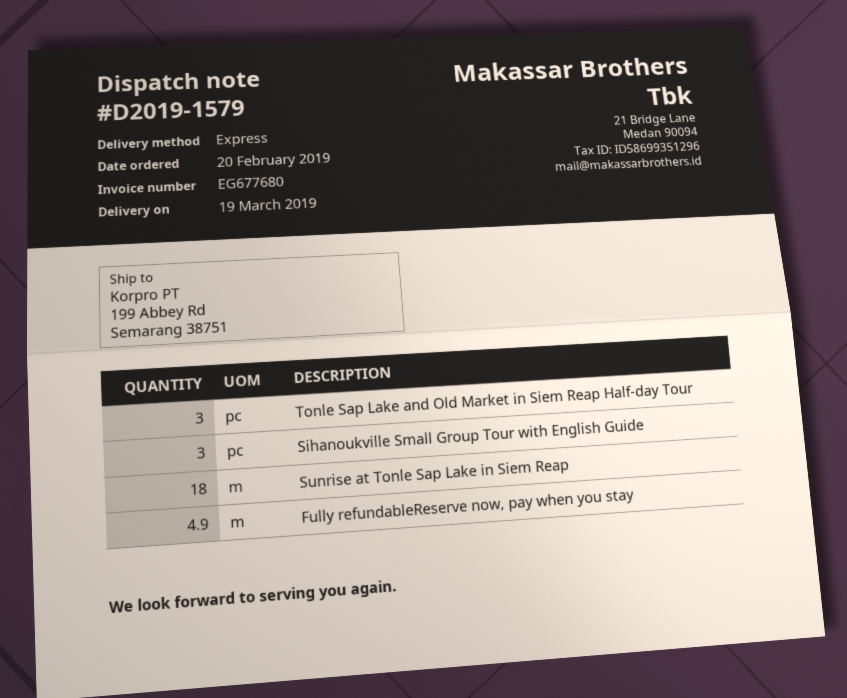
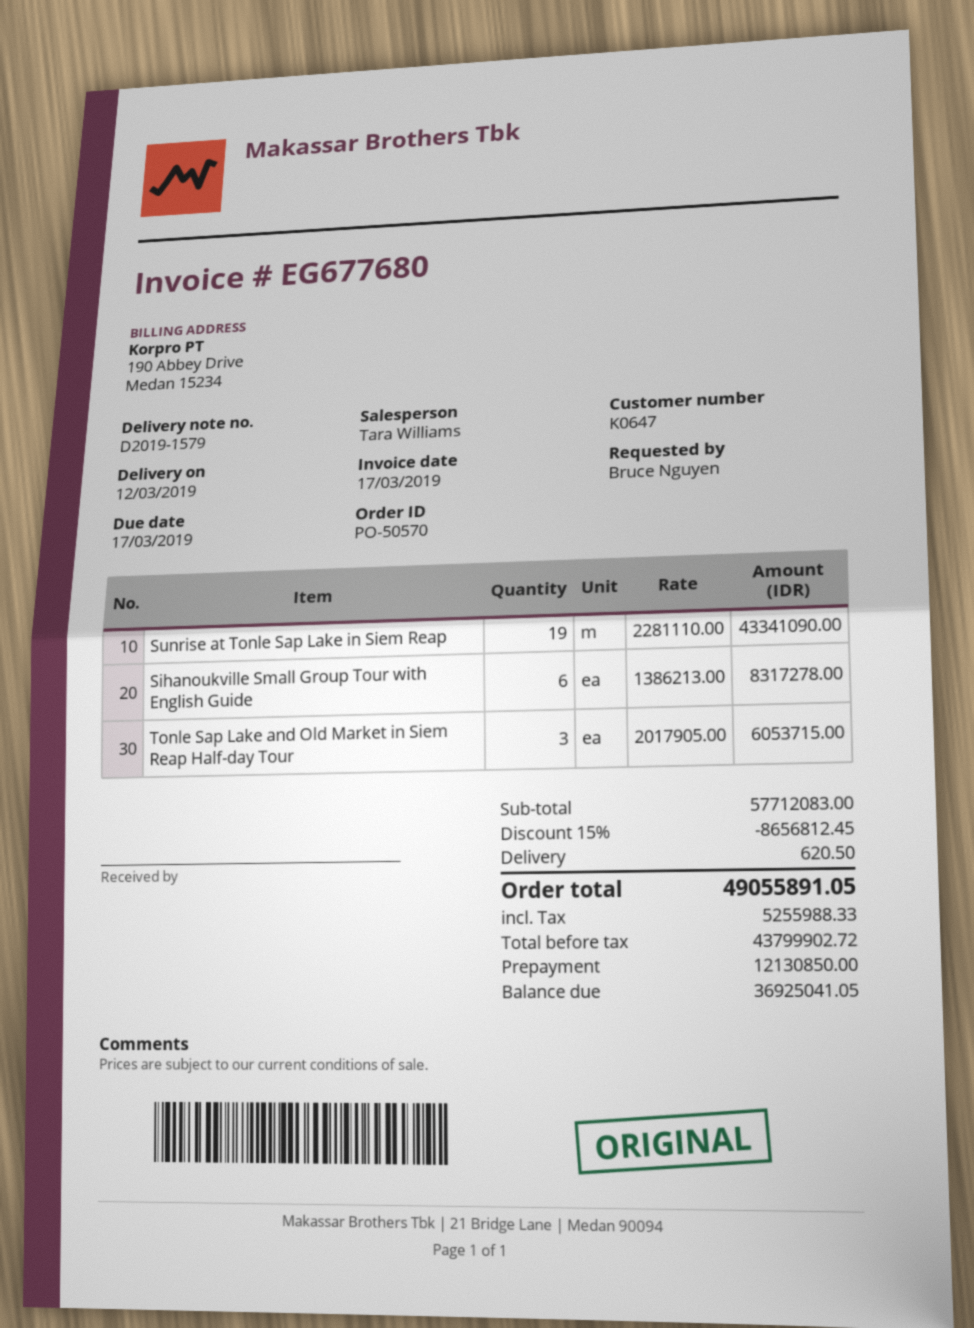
delivery date: 2019-03-19 -> 2019-03-12
Sihanoukville Small Group Tour with English Guide: 3 -> 6
Sunrise at Tonle Sap Lake in Siem Reap: 18 -> 19
Fully refundableReserve now, pay when you stay: 4.9 -> none

